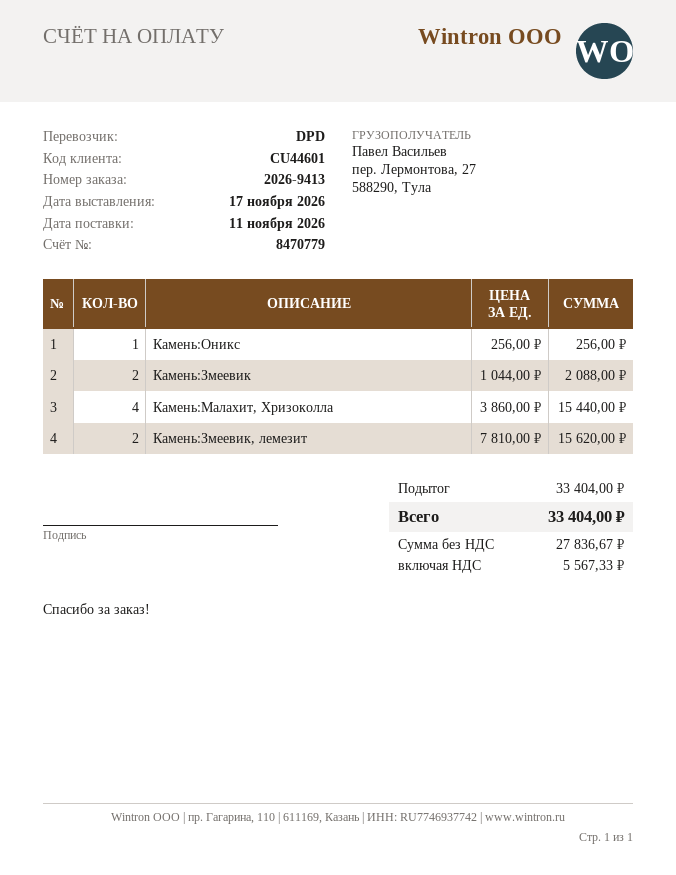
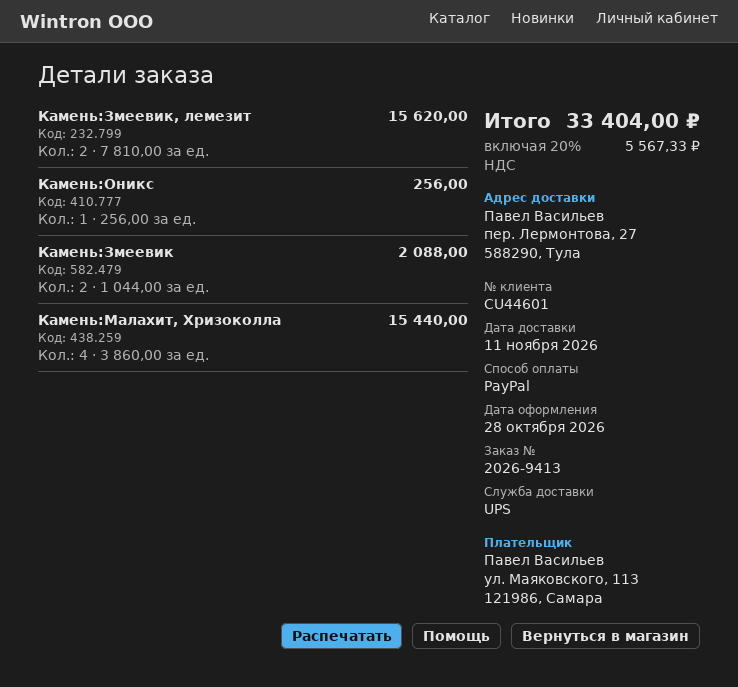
shipping method: DPD -> UPS

